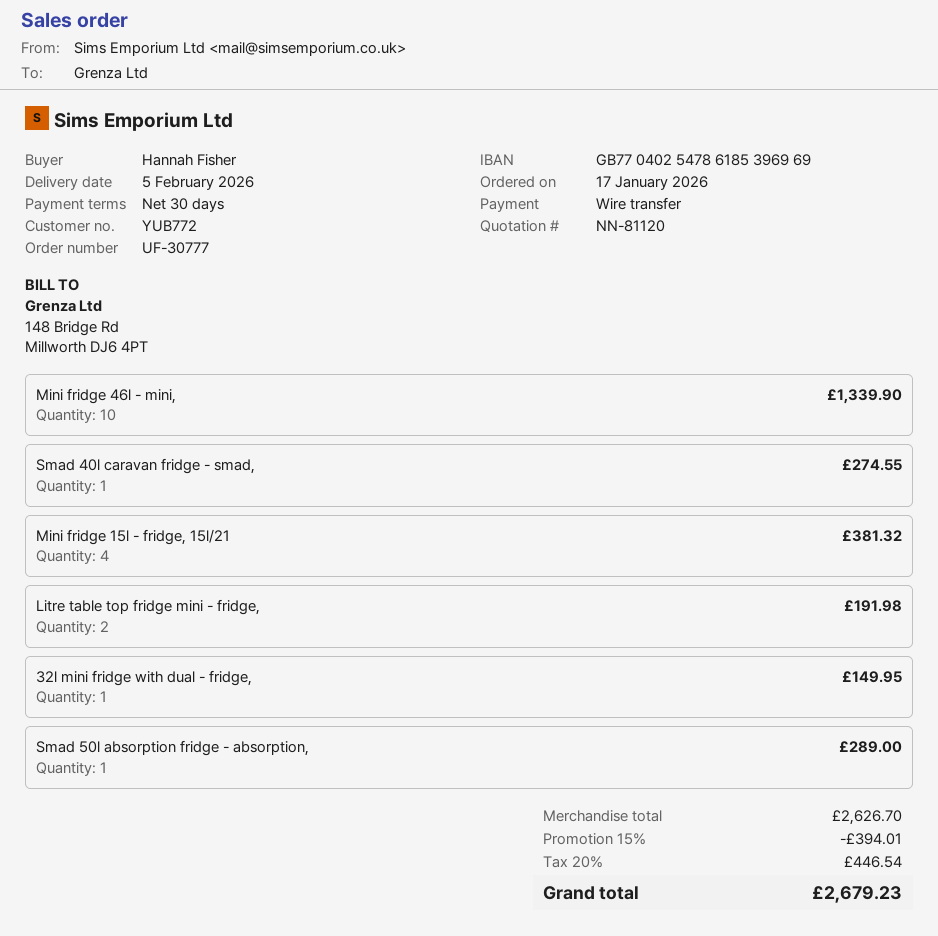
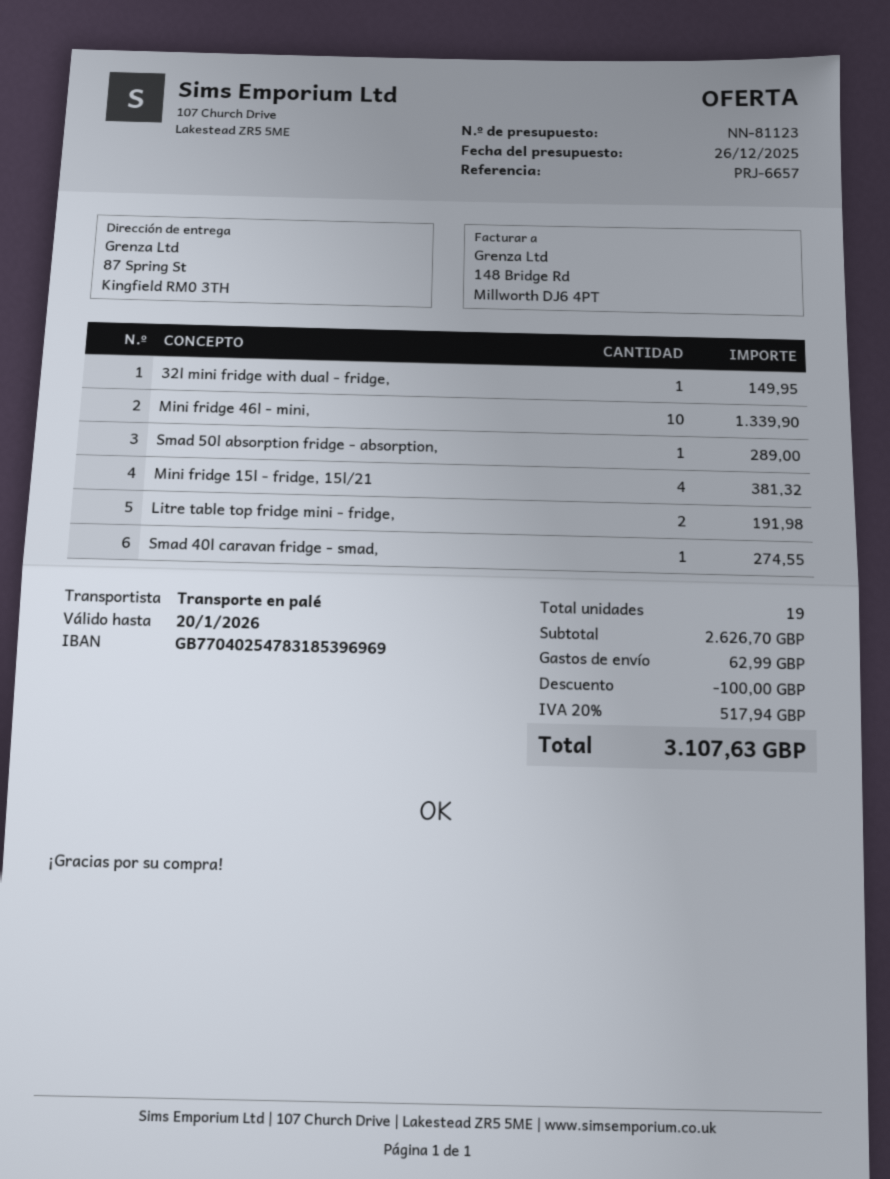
quote number: NN-81120 -> NN-81123
bank account: GB77040254786185396969 -> GB77040254783185396969
discount: 394.01 -> 100.00
shipping: none -> 62.99
tax: 20% = 446.54 -> 20% = 517.94
total: 2679.23 -> 3107.63

